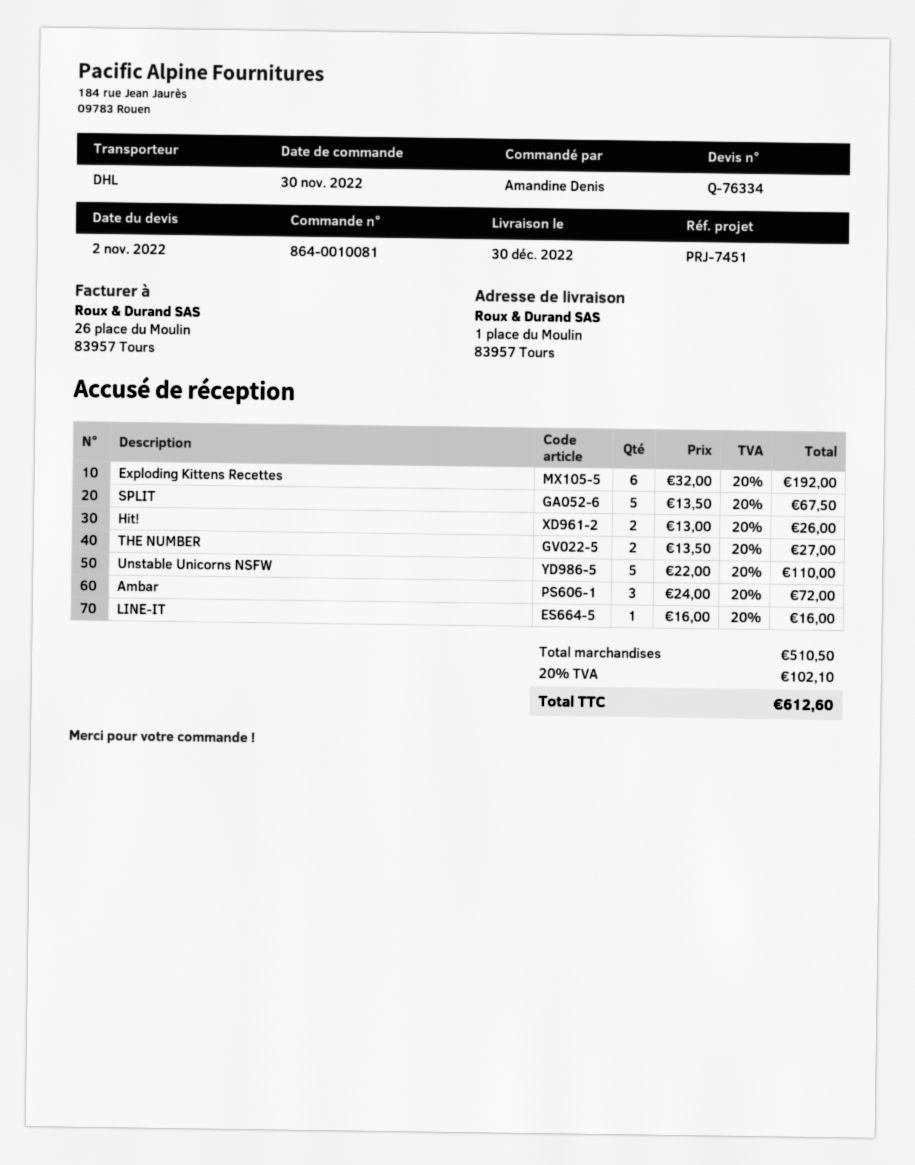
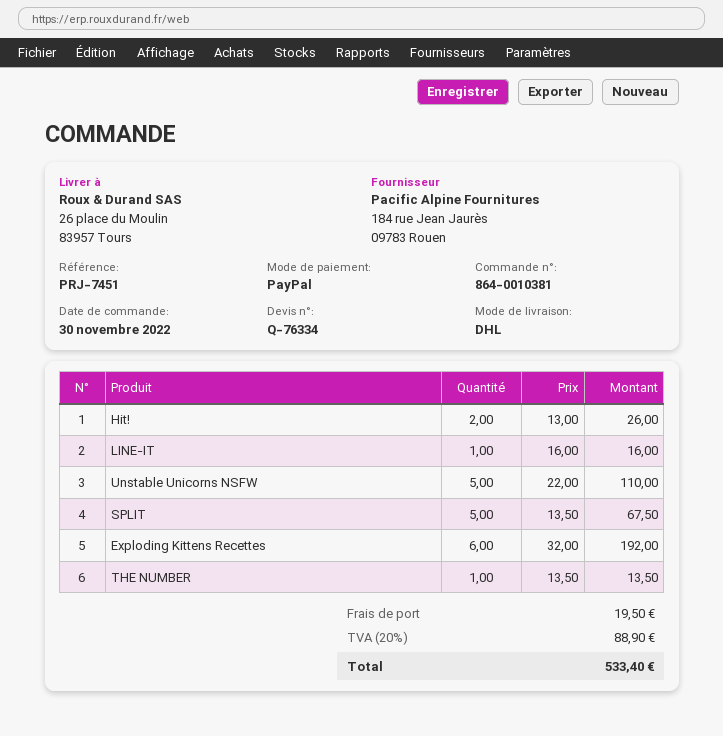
order number: 864-0010081 -> 864-0010381
ship to: 1 place du Moulin, 83957 Tours -> 26 place du Moulin, 83957 Tours
THE NUMBER: 2 x 13.50 = 27.00 -> 1 x 13.50 = 13.50
Ambar: 3 x 24.00 = 72.00 -> none
shipping: none -> 19.50
tax: 20% = 102.10 -> 20% = 88.90
total: 612.60 -> 533.40

